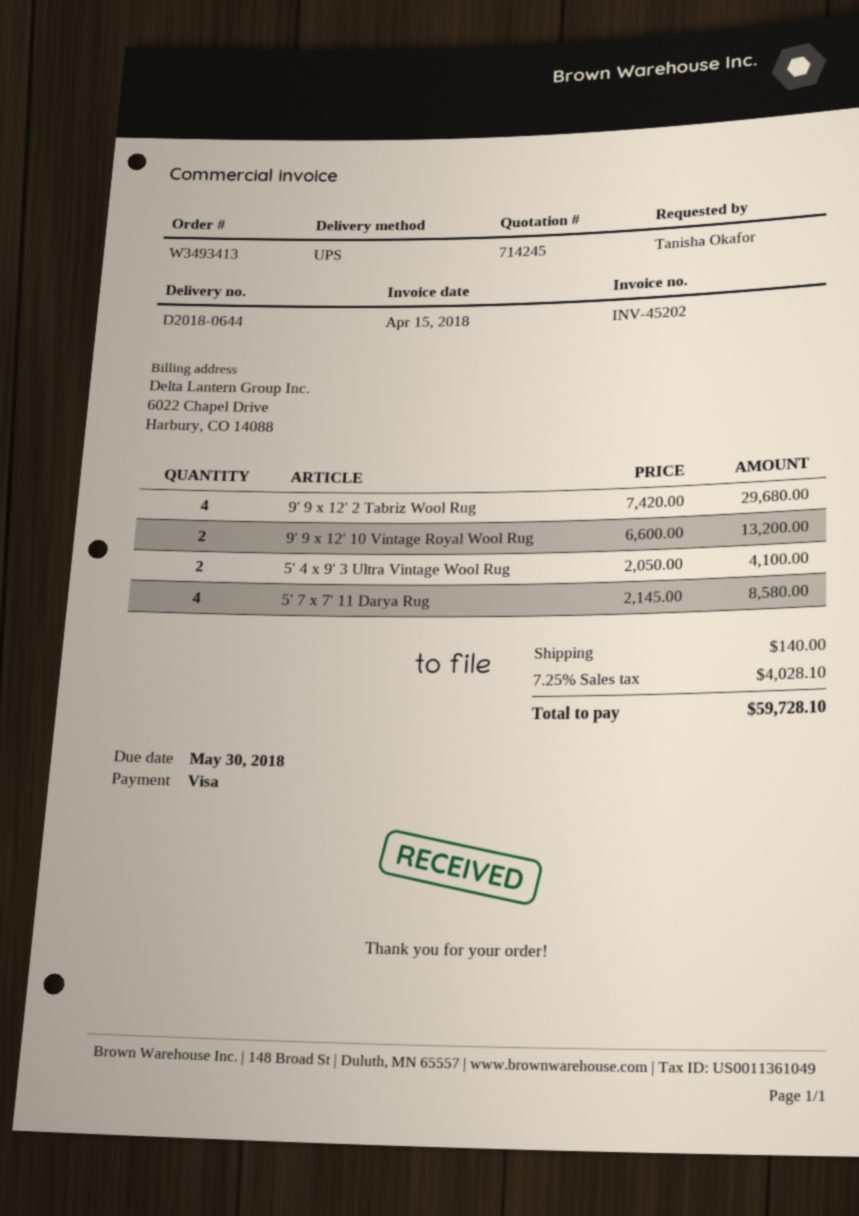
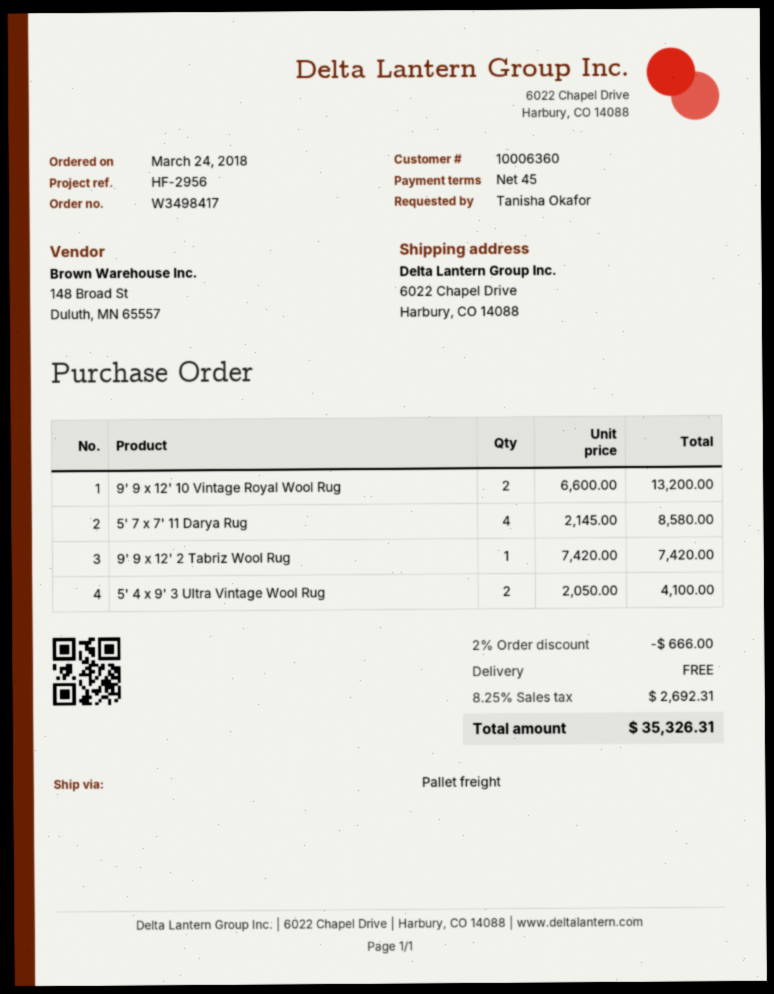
order number: W3493413 -> W3498417
shipping method: UPS -> pallet freight
9' 9 x 12' 2 Tabriz Wool Rug: 4 x 7420.00 = 29680.00 -> 1 x 7420.00 = 7420.00
discount: none -> 2% = 666.00
shipping: 140.00 -> 0.00
tax: 7.25% = 4028.10 -> 8.25% = 2692.31
total: 59728.10 -> 35326.31

